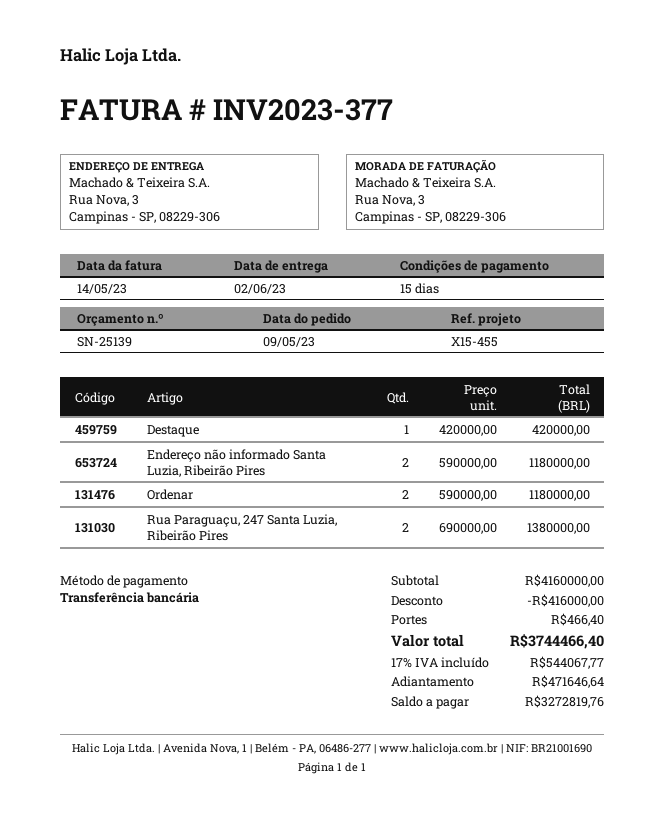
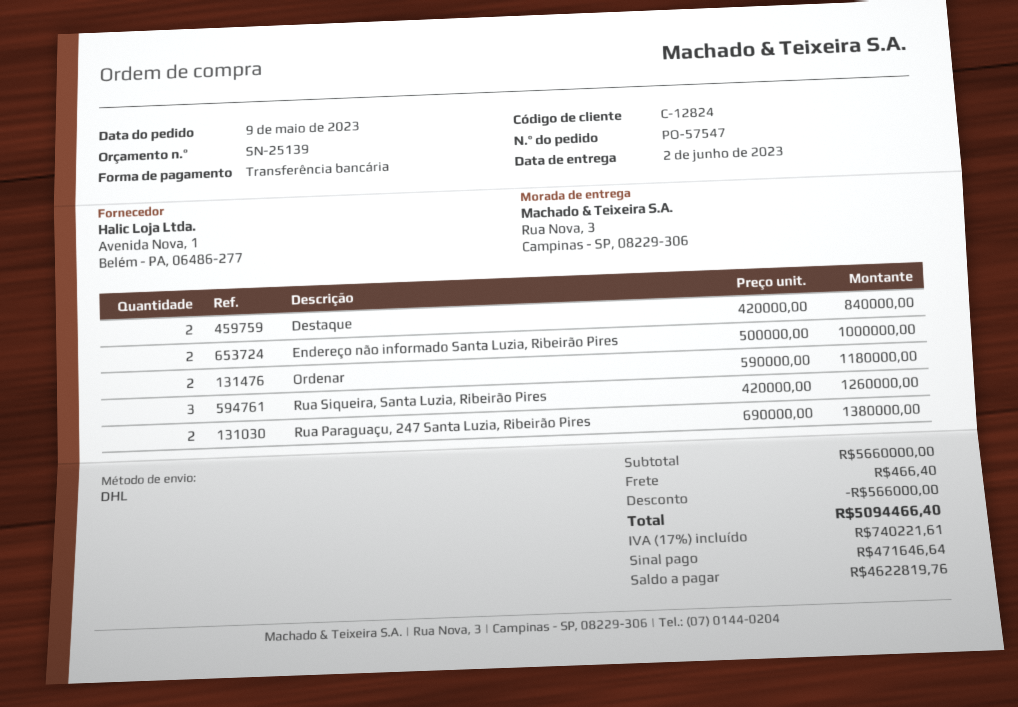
Destaque: 1 x 420000.00 = 420000.00 -> 2 x 420000.00 = 840000.00
Endereço não informado Santa Luzia, Ribeirão Pires: 2 x 590000.00 = 1180000.00 -> 2 x 500000.00 = 1000000.00
Rua Siqueira, Santa Luzia, Ribeirão Pires: none -> 3 x 420000.00 = 1260000.00
subtotal: 4160000.00 -> 5660000.00
discount: 416000.00 -> 566000.00
tax: 17% = 544067.77 -> 17% = 740221.61
total: 3744466.40 -> 5094466.40
balance: 3272819.76 -> 4622819.76

